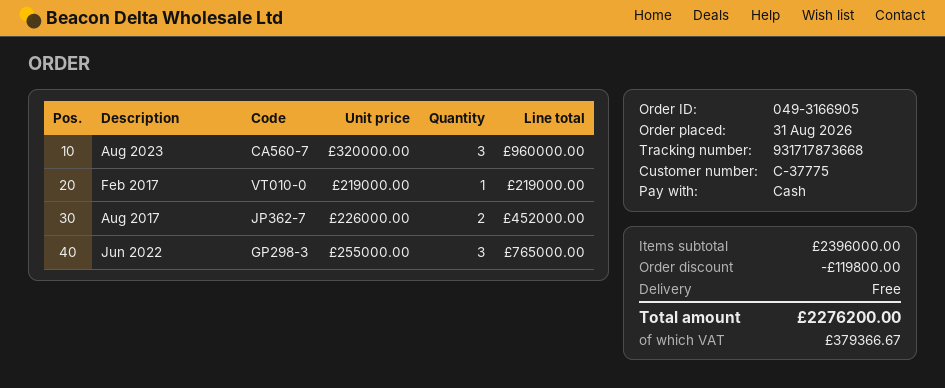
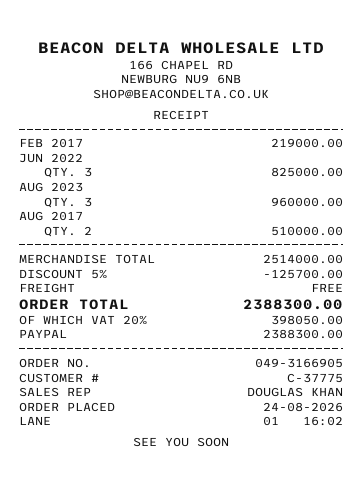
order date: 2026-08-31 -> 2026-08-24
payment method: cash -> PayPal
Aug 2017: 2 for 452000.00 -> 2 for 510000.00
Jun 2022: 3 for 765000.00 -> 3 for 825000.00
subtotal: 2396000.00 -> 2514000.00
discount: 119800.00 -> 125700.00
tax: 379366.67 -> 398050.00
total: 2276200.00 -> 2388300.00

